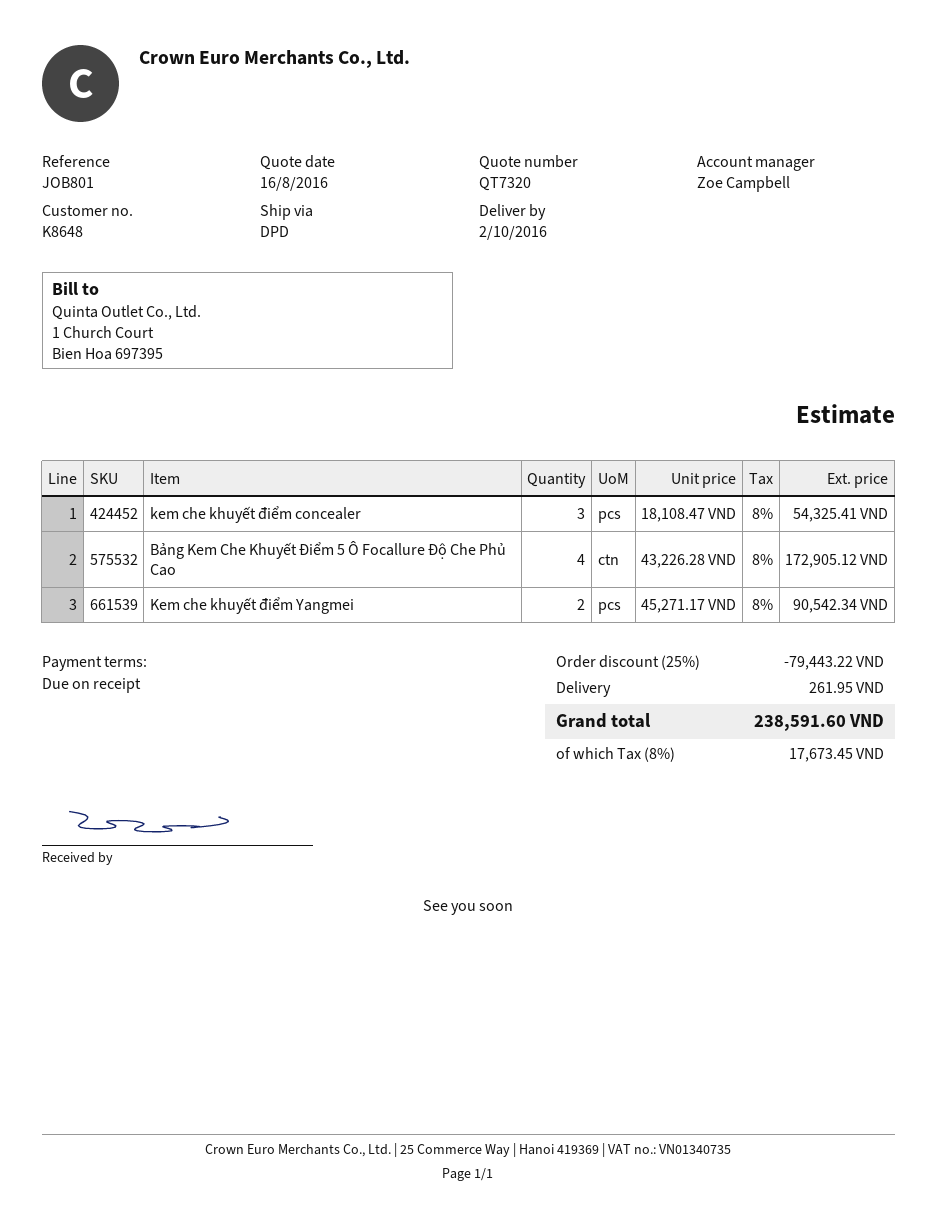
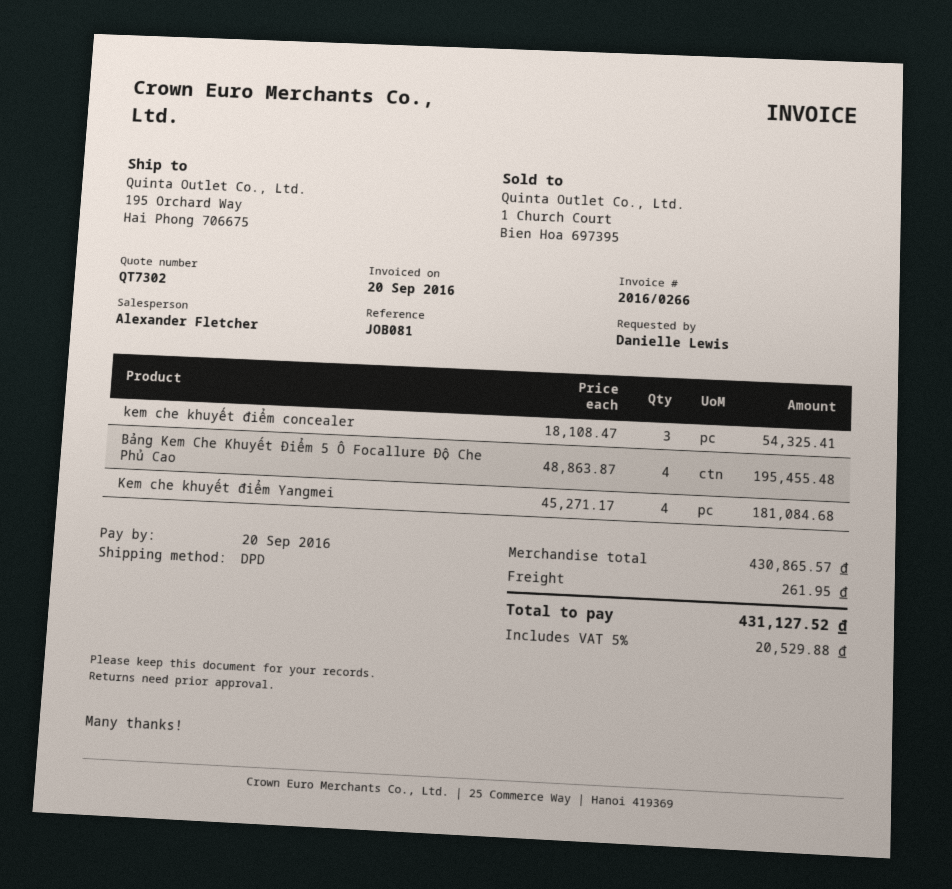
quote number: QT7320 -> QT7302
reference: JOB801 -> JOB081
sales rep: Zoe Campbell -> Alexander Fletcher
Bảng Kem Che Khuyết Điểm 5 Ô Focallure Độ Che Phủ Cao: 4 x 43226.28 = 172905.12 -> 4 x 48863.87 = 195455.48
Kem che khuyết điểm Yangmei: 2 x 45271.17 = 90542.34 -> 4 x 45271.17 = 181084.68
discount: 25% = 79443.22 -> none
tax: 8% = 17673.45 -> 5% = 20529.88
total: 238591.60 -> 431127.52

